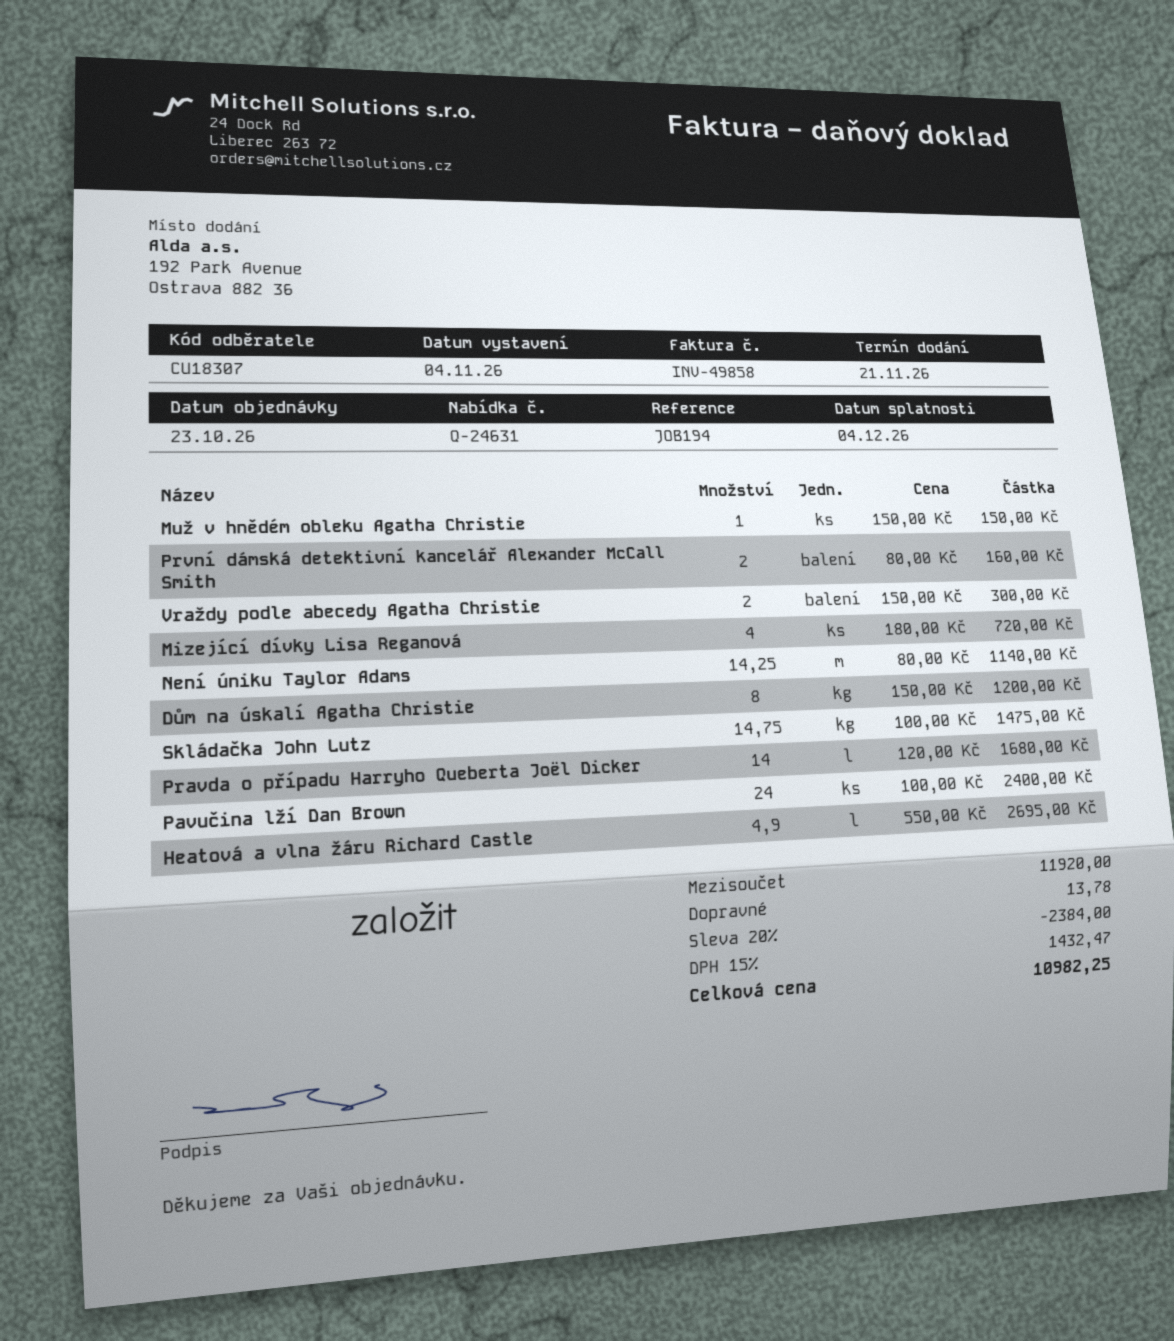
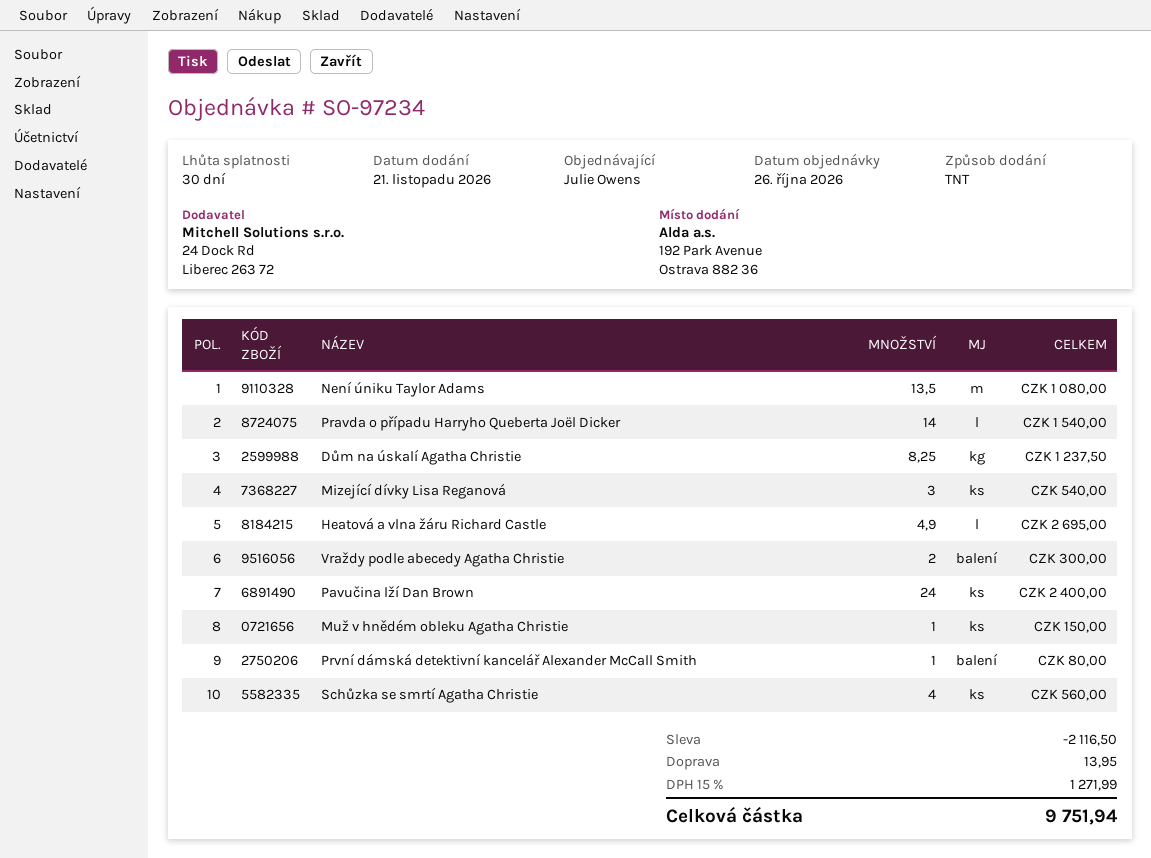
order date: 2026-10-23 -> 2026-10-26
První dámská detektivní kancelář Alexander McCall Smith: 2 for 160.00 -> 1 for 80.00
Mizející dívky Lisa Reganová: 4 for 720.00 -> 3 for 540.00
Není úniku Taylor Adams: 14.25 for 1140.00 -> 13.5 for 1080.00
Dům na úskalí Agatha Christie: 8 for 1200.00 -> 8.25 for 1237.50
Skládačka John Lutz: 14.75 for 1475.00 -> none
Pravda o případu Harryho Queberta Joël Dicker: 14 for 1680.00 -> 14 for 1540.00
Schůzka se smrtí Agatha Christie: none -> 4 for 560.00
discount: 2384.00 -> 2116.50
shipping: 13.78 -> 13.95
tax: 15% = 1432.47 -> 15% = 1271.99
total: 10982.25 -> 9751.94

